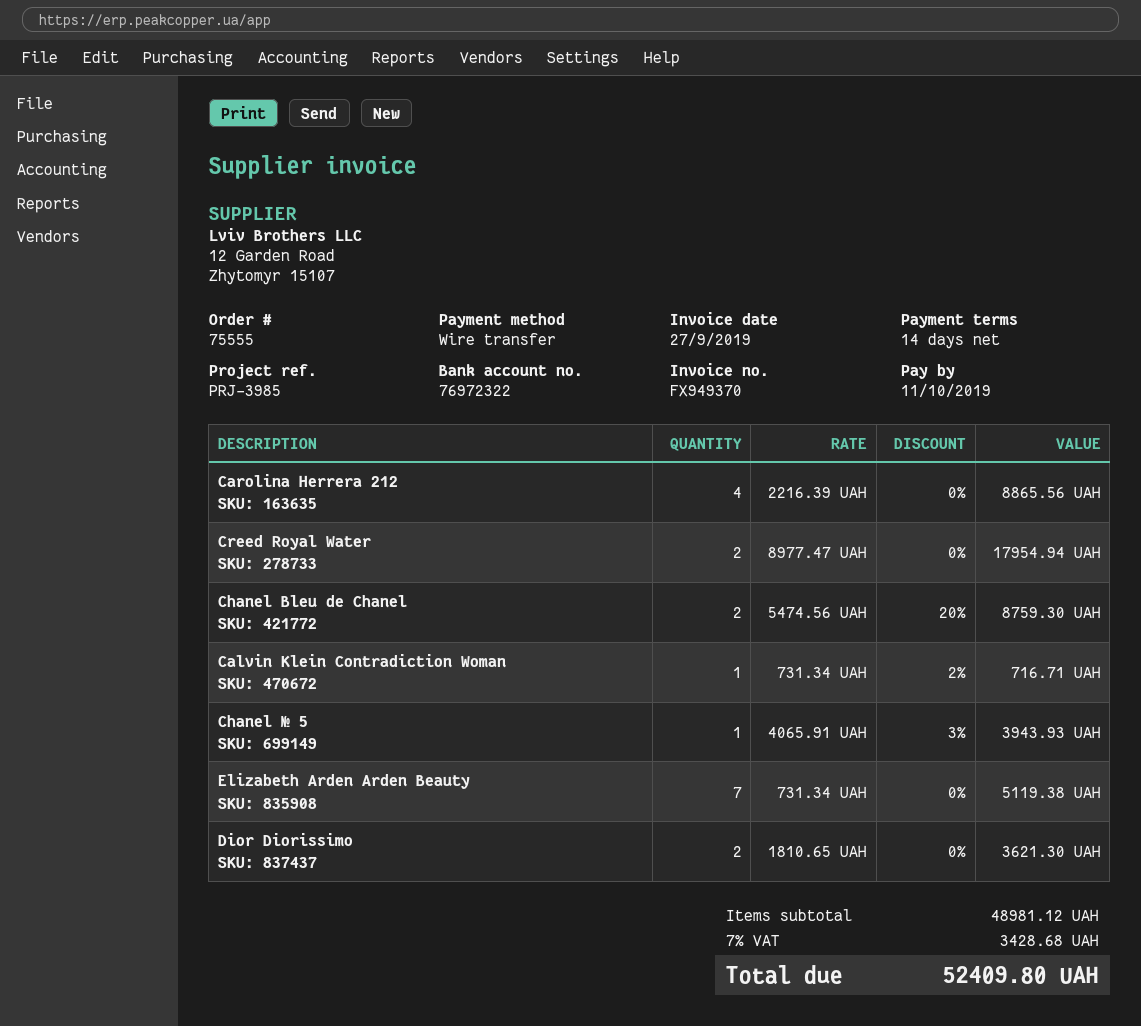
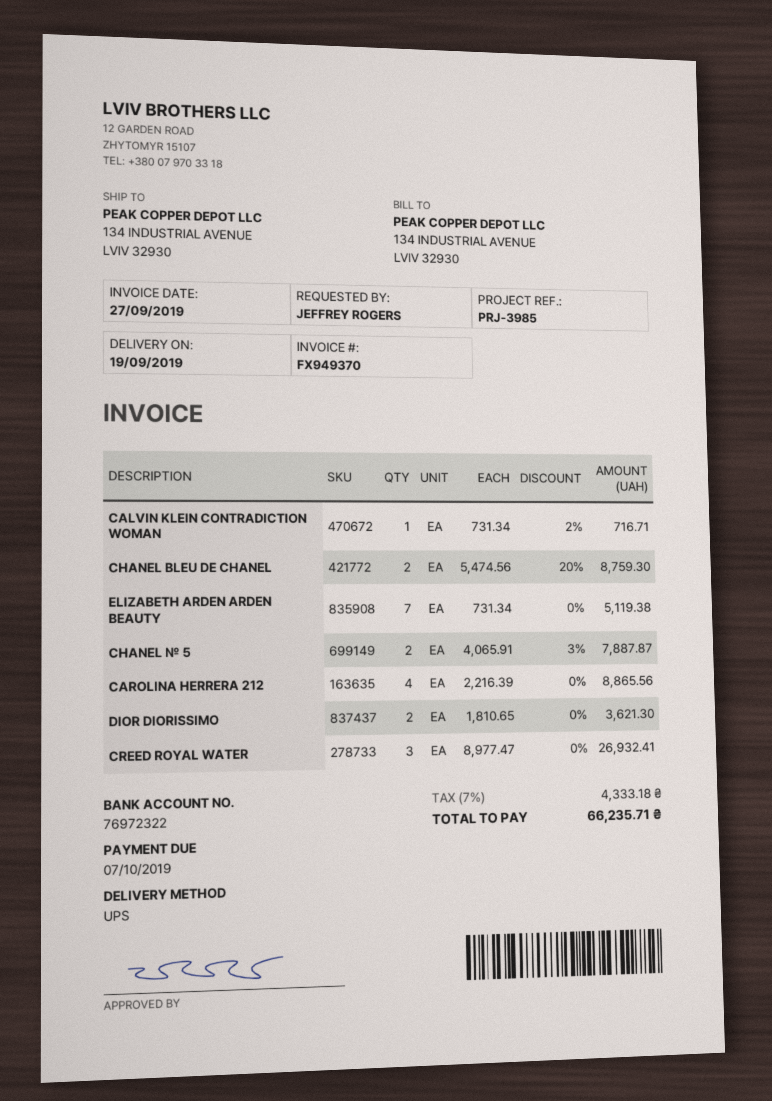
due date: 2019-10-11 -> 2019-10-07
Creed Royal Water: 2 x 8977.47 = 17954.94 -> 3 x 8977.47 = 26932.41
Chanel № 5: 1 x 4065.91 - 3% = 3943.93 -> 2 x 4065.91 - 3% = 7887.87
tax: 7% = 3428.68 -> 7% = 4333.18
total: 52409.80 -> 66235.71

